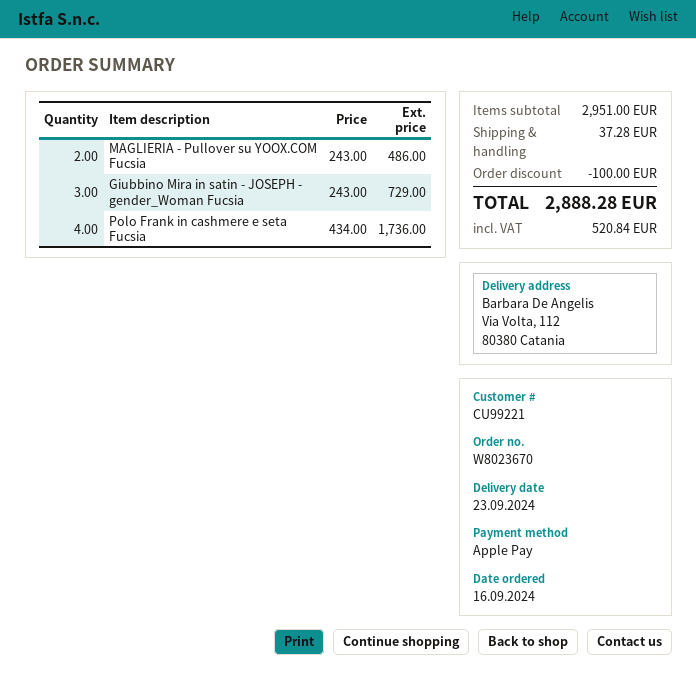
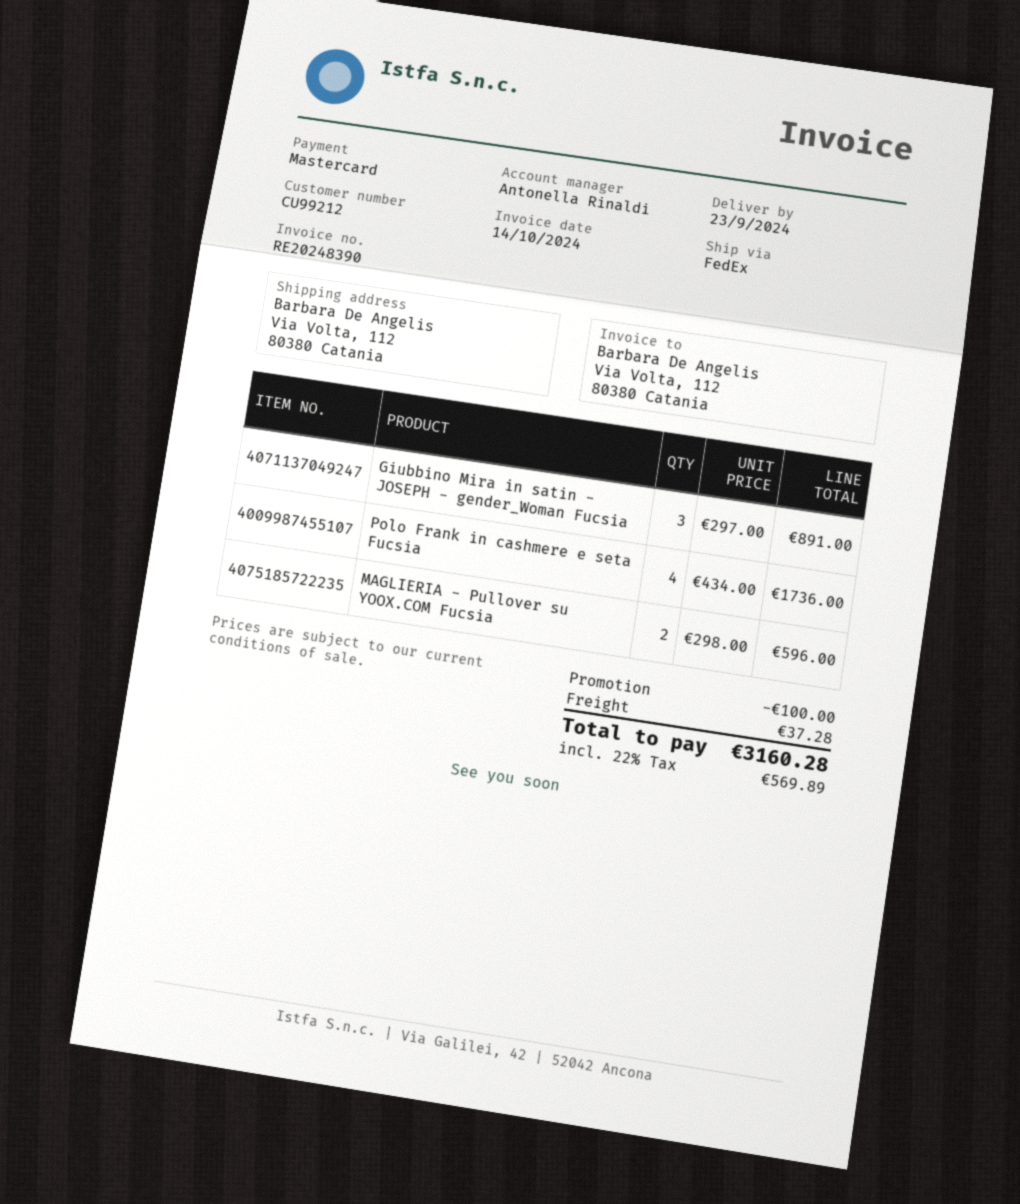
customer number: CU99221 -> CU99212
payment method: Apple Pay -> Mastercard
MAGLIERIA - Pullover su YOOX.COM Fucsia: 2 x 243.00 = 486.00 -> 2 x 298.00 = 596.00
Giubbino Mira in satin - JOSEPH - gender_Woman Fucsia: 3 x 243.00 = 729.00 -> 3 x 297.00 = 891.00
tax: 520.84 -> 569.89
total: 2888.28 -> 3160.28

